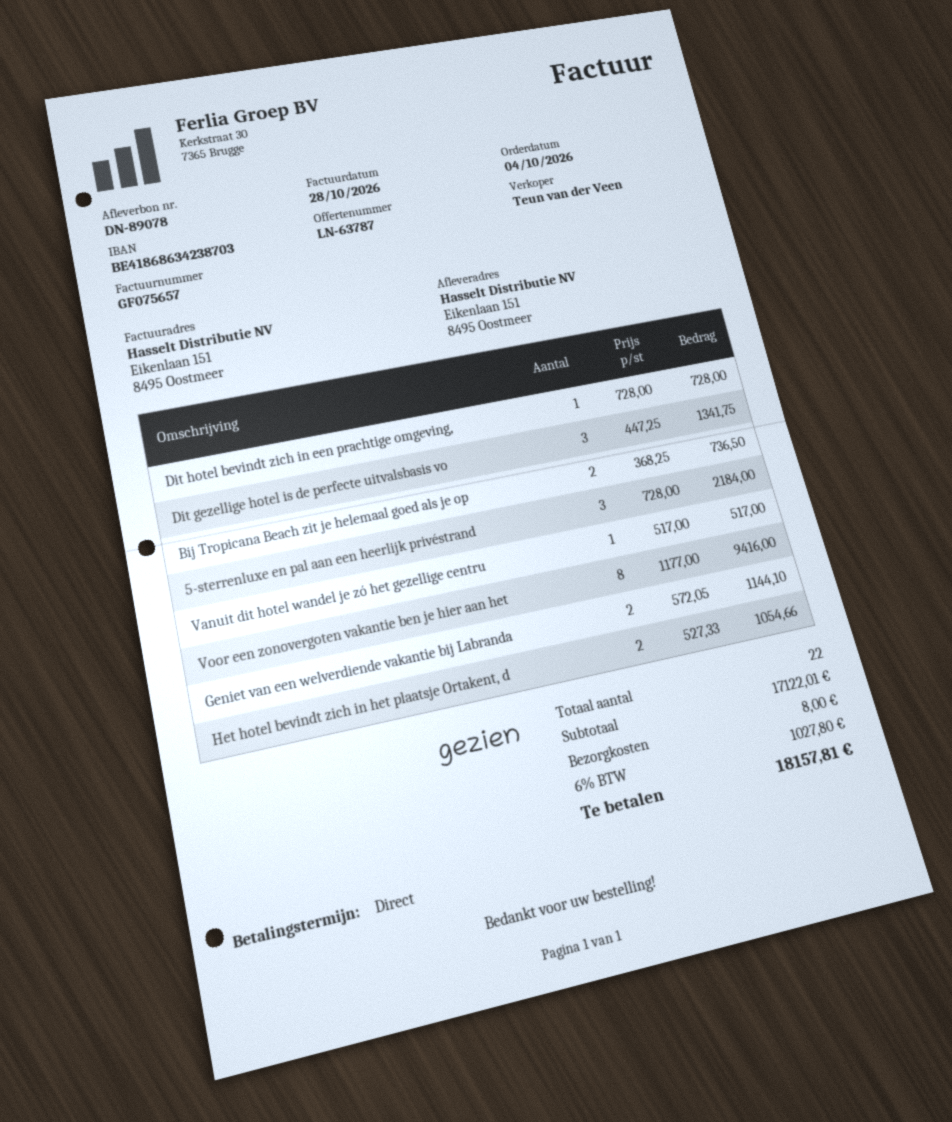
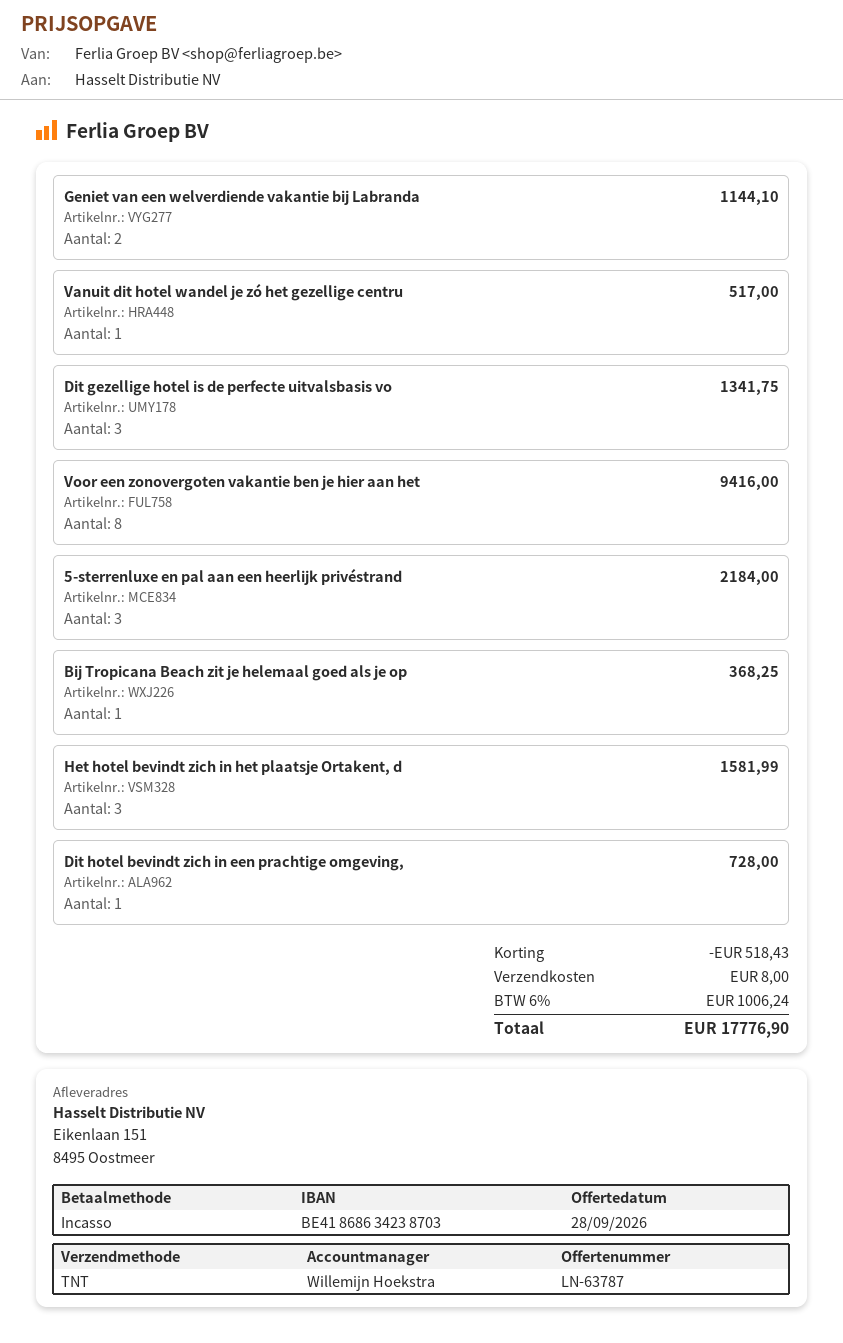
sales rep: Teun van der Veen -> Willemijn Hoekstra
Bij Tropicana Beach zit je helemaal goed als je op: 2 for 736.50 -> 1 for 368.25
Het hotel bevindt zich in het plaatsje Ortakent, d: 2 for 1054.66 -> 3 for 1581.99
discount: none -> 518.43
tax: 6% = 1027.80 -> 6% = 1006.24
total: 18157.81 -> 17776.90

